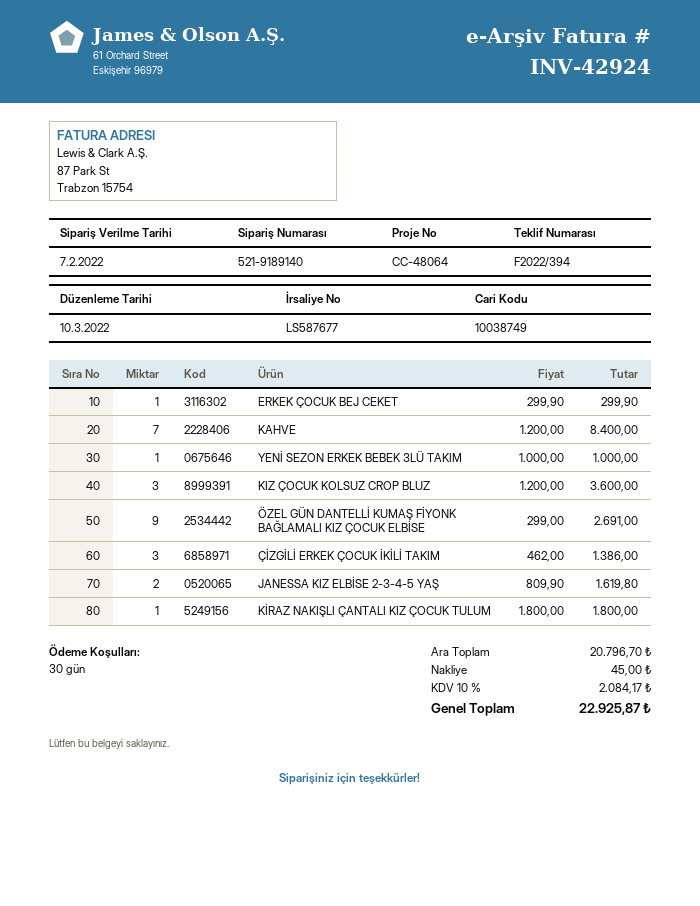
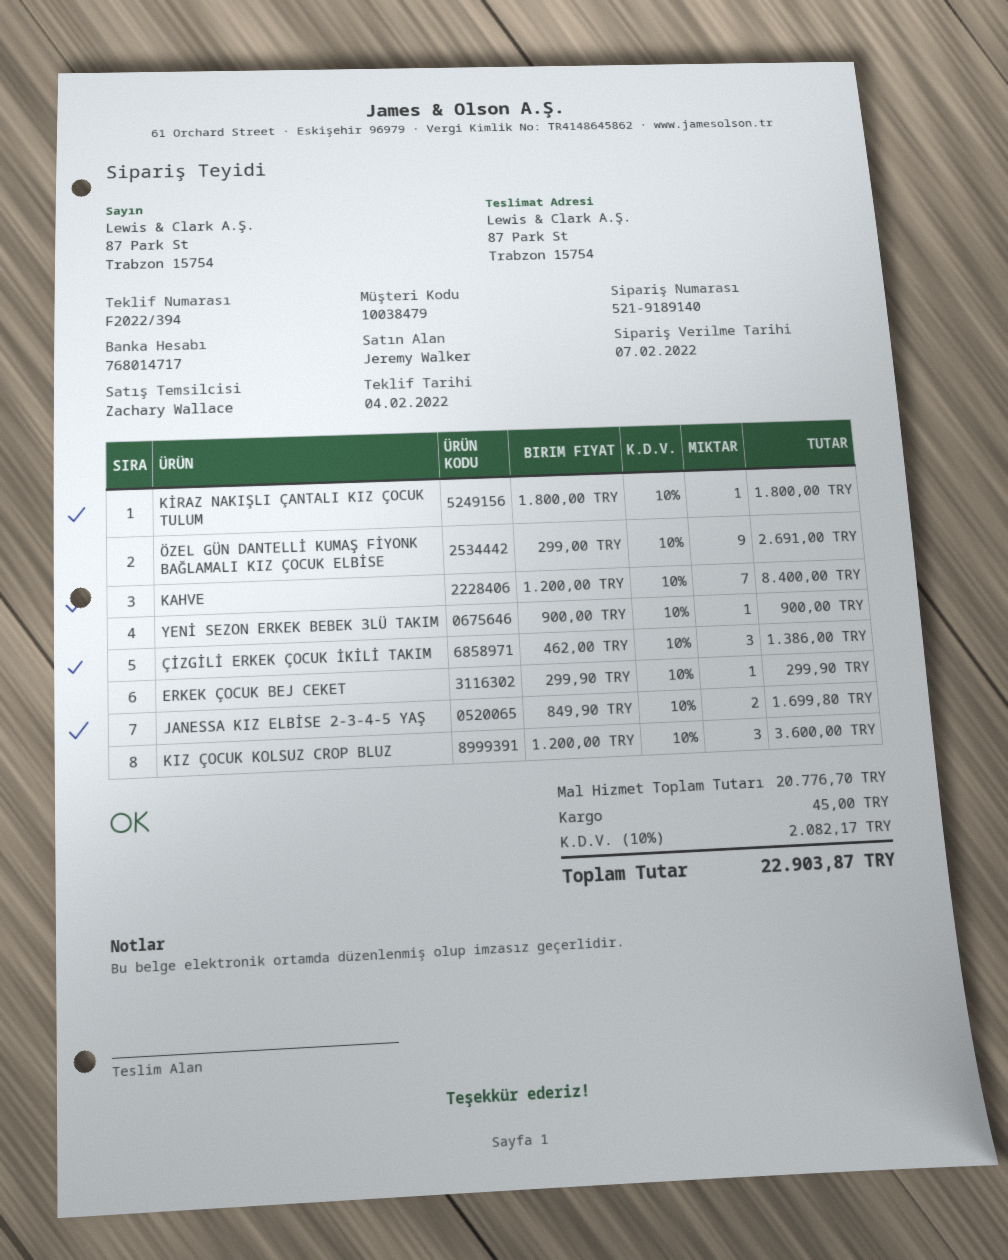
customer number: 10038749 -> 10038479
YENİ SEZON ERKEK BEBEK 3LÜ TAKIM: 1 x 1000.00 = 1000.00 -> 1 x 900.00 = 900.00
JANESSA KIZ ELBİSE 2-3-4-5 YAŞ: 2 x 809.90 = 1619.80 -> 2 x 849.90 = 1699.80
subtotal: 20796.70 -> 20776.70
tax: 10% = 2084.17 -> 10% = 2082.17
total: 22925.87 -> 22903.87

